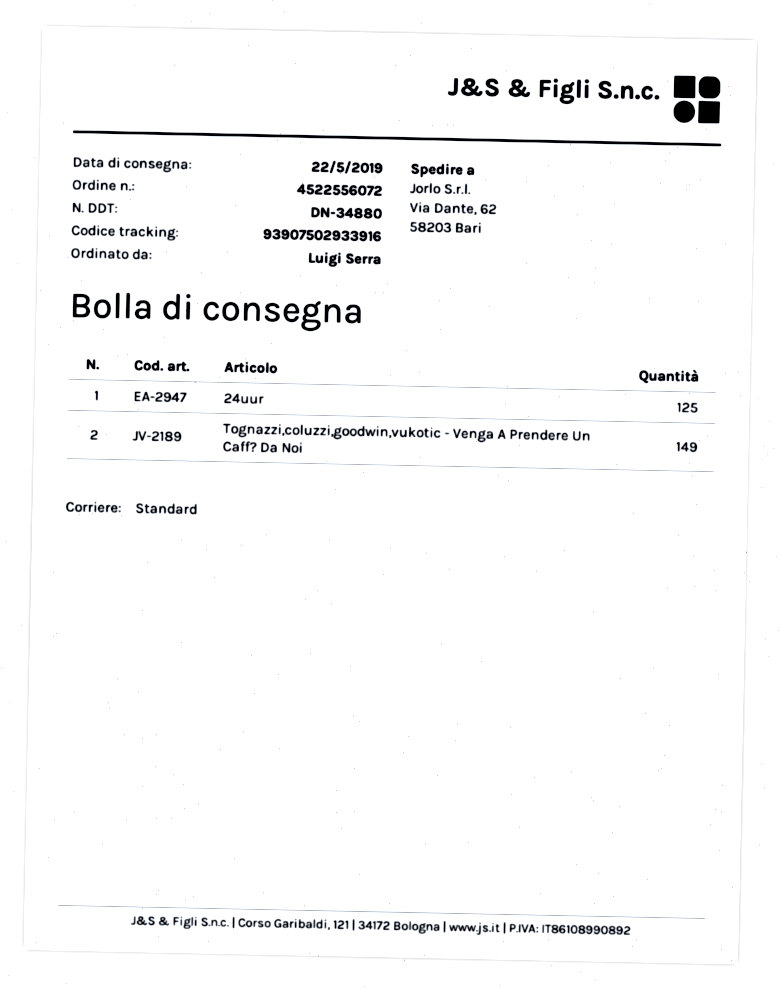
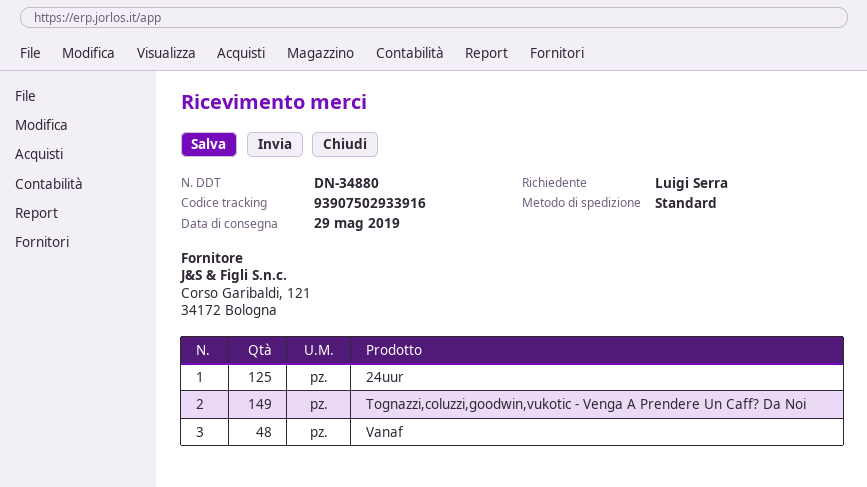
delivery date: 2019-05-22 -> 2019-05-29
Vanaf: none -> 48

